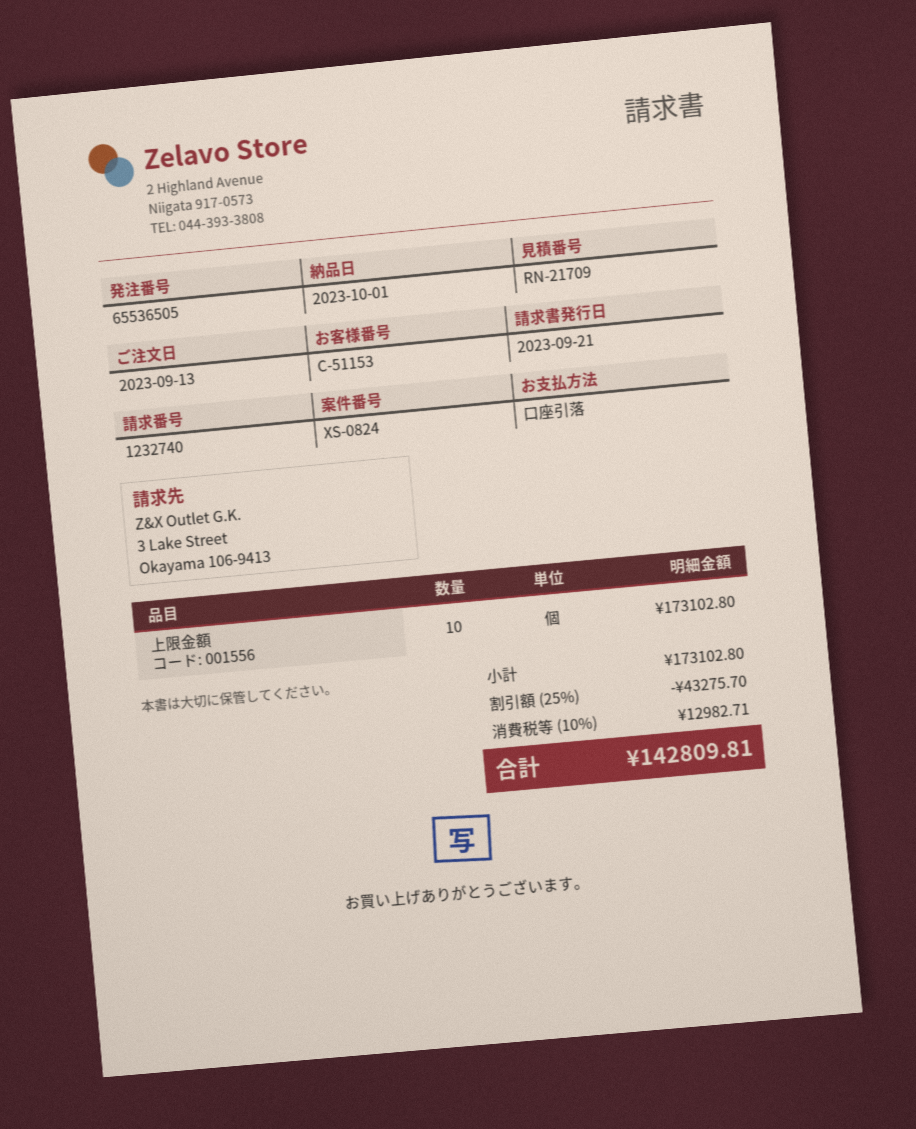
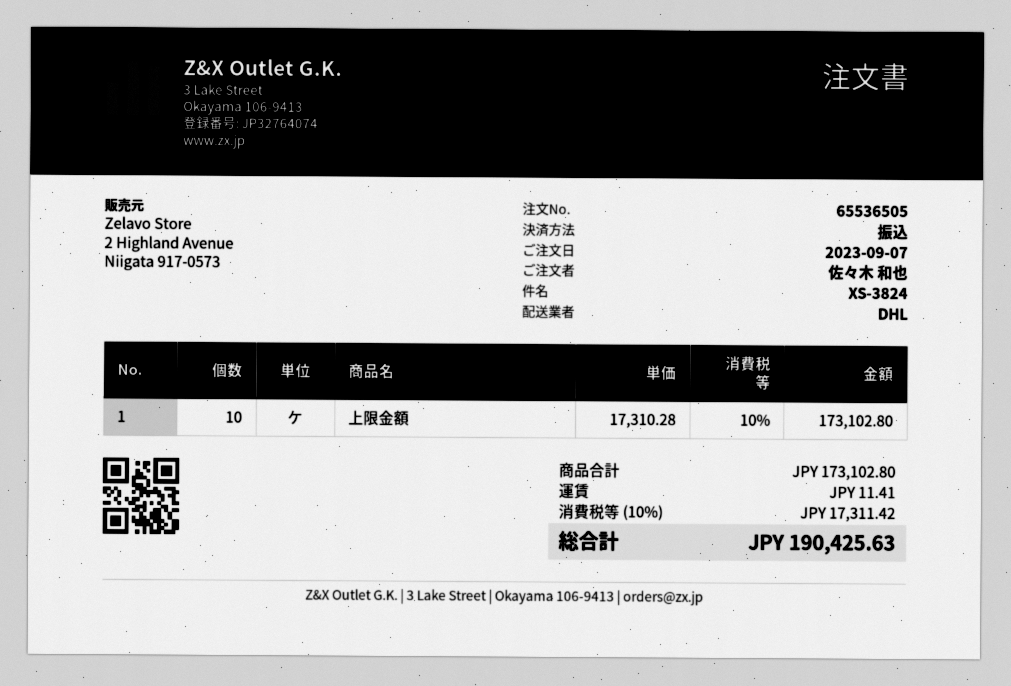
order date: 2023-09-13 -> 2023-09-07
reference: XS-0824 -> XS-3824
payment method: direct debit -> bank transfer
discount: 25% = 43275.70 -> none
shipping: none -> 11.41
tax: 10% = 12982.71 -> 10% = 17311.42
total: 142809.81 -> 190425.63

